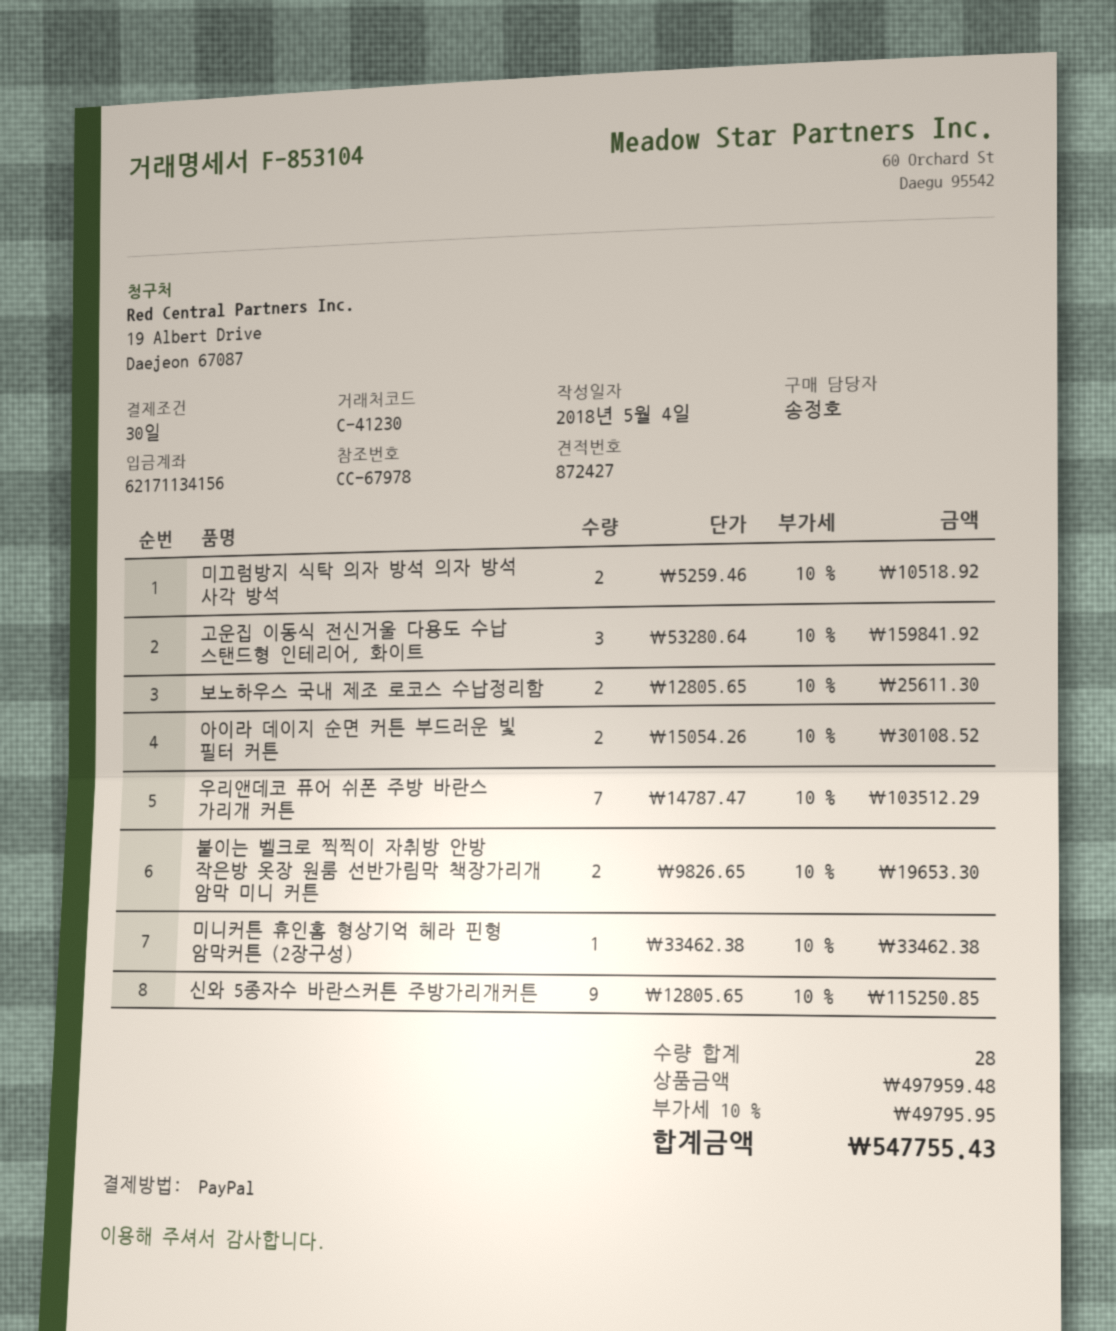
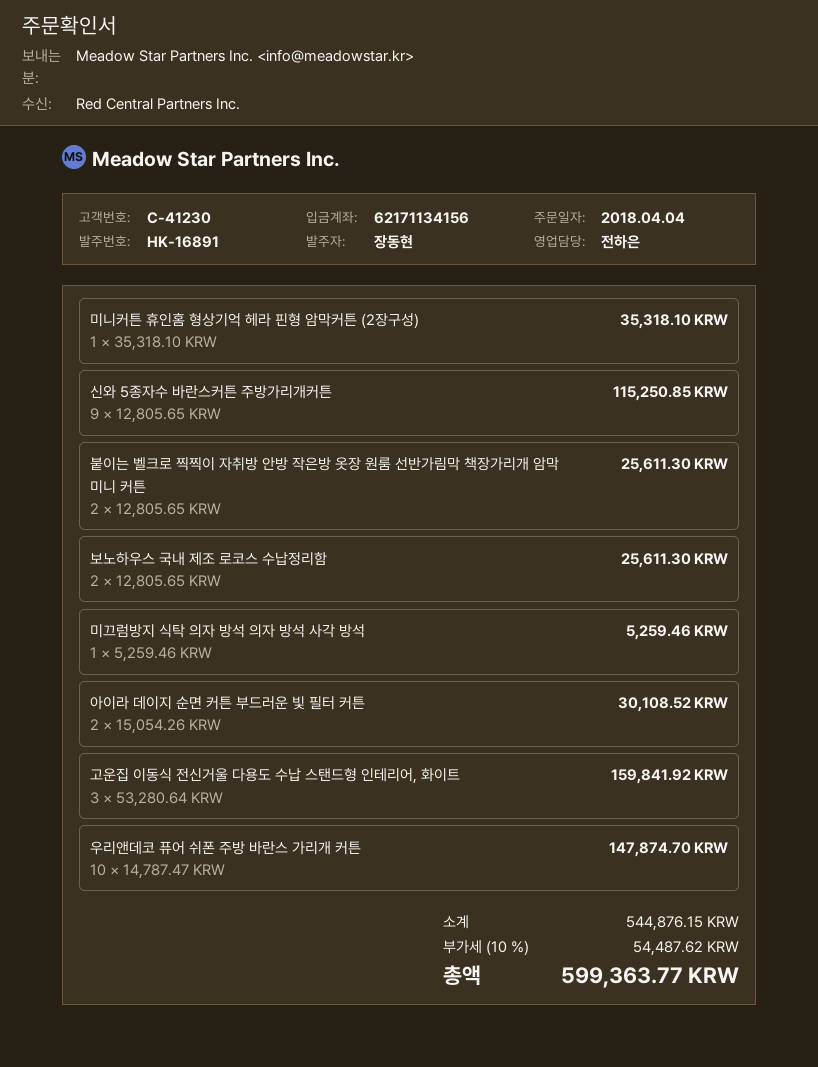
ordered by: 송정호 -> 장동현
미끄럼방지 식탁 의자 방석 의자 방석 사각 방석: 2 x 5259.46 = 10518.92 -> 1 x 5259.46 = 5259.46
우리앤데코 퓨어 쉬폰 주방 바란스 가리개 커튼: 7 x 14787.47 = 103512.29 -> 10 x 14787.47 = 147874.70
붙이는 벨크로 찍찍이 자취방 안방 작은방 옷장 원룸 선반가림막 책장가리개 암막 미니 커튼: 2 x 9826.65 = 19653.30 -> 2 x 12805.65 = 25611.30
미니커튼 휴인홈 형상기억 헤라 핀형 암막커튼 (2장구성): 1 x 33462.38 = 33462.38 -> 1 x 35318.10 = 35318.10
subtotal: 497959.48 -> 544876.15
tax: 10% = 49795.95 -> 10% = 54487.62
total: 547755.43 -> 599363.77

